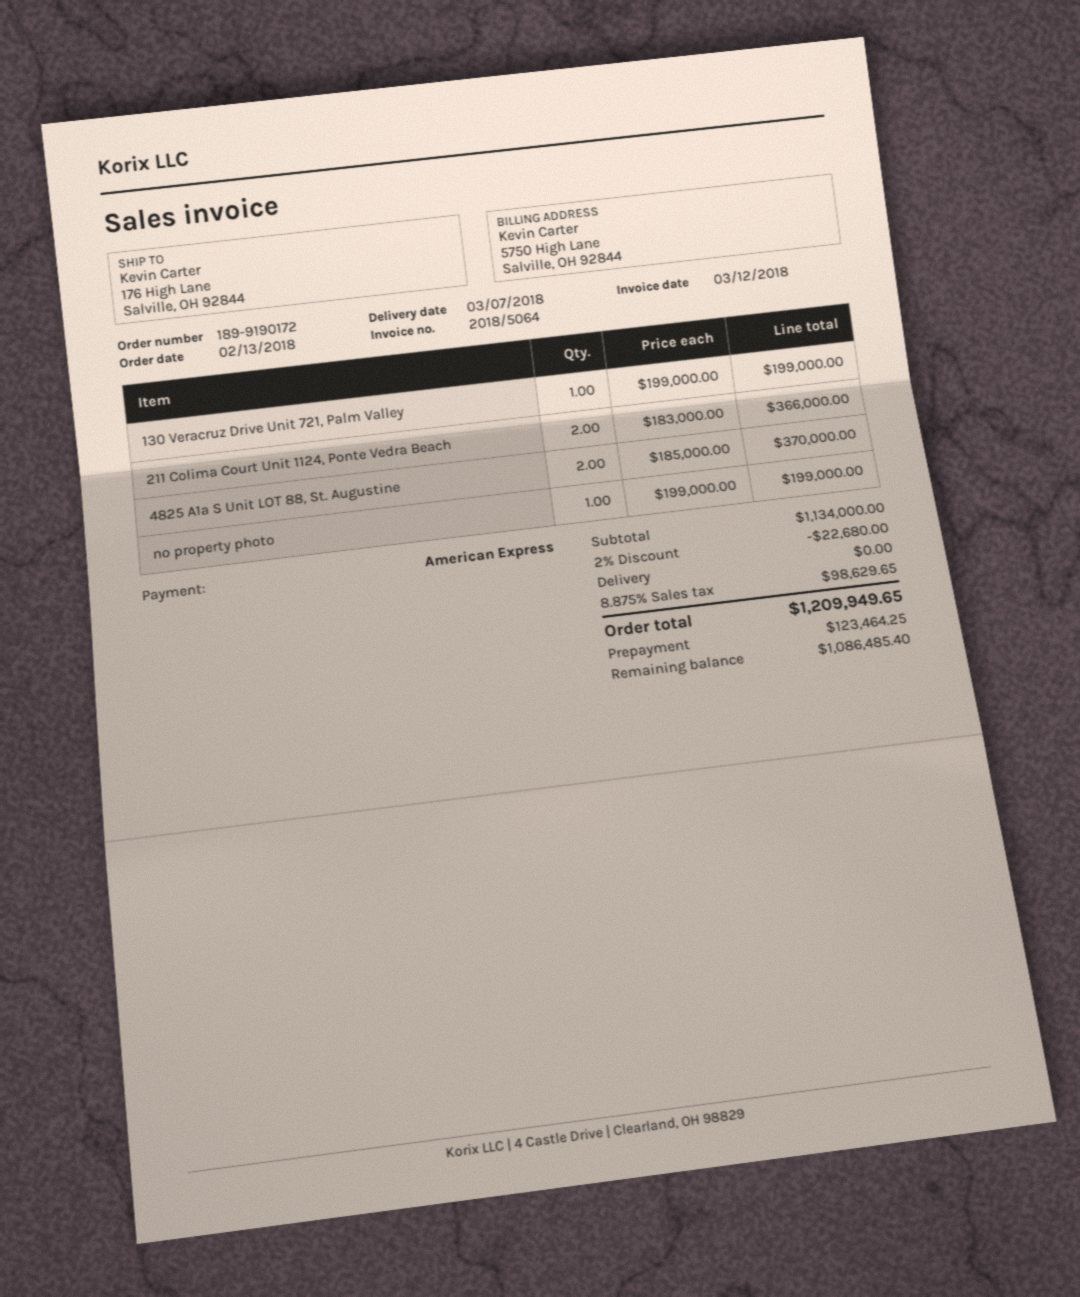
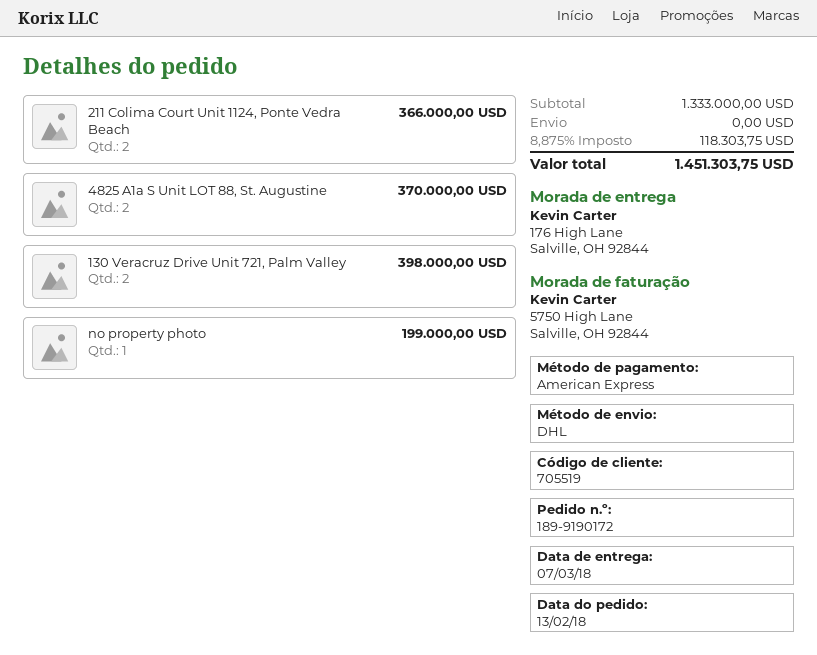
130 Veracruz Drive Unit 721, Palm Valley: 1 for 199000.00 -> 2 for 398000.00
subtotal: 1134000.00 -> 1333000.00
discount: 2% = 22680.00 -> none
tax: 8.875% = 98629.65 -> 8.875% = 118303.75
total: 1209949.65 -> 1451303.75

